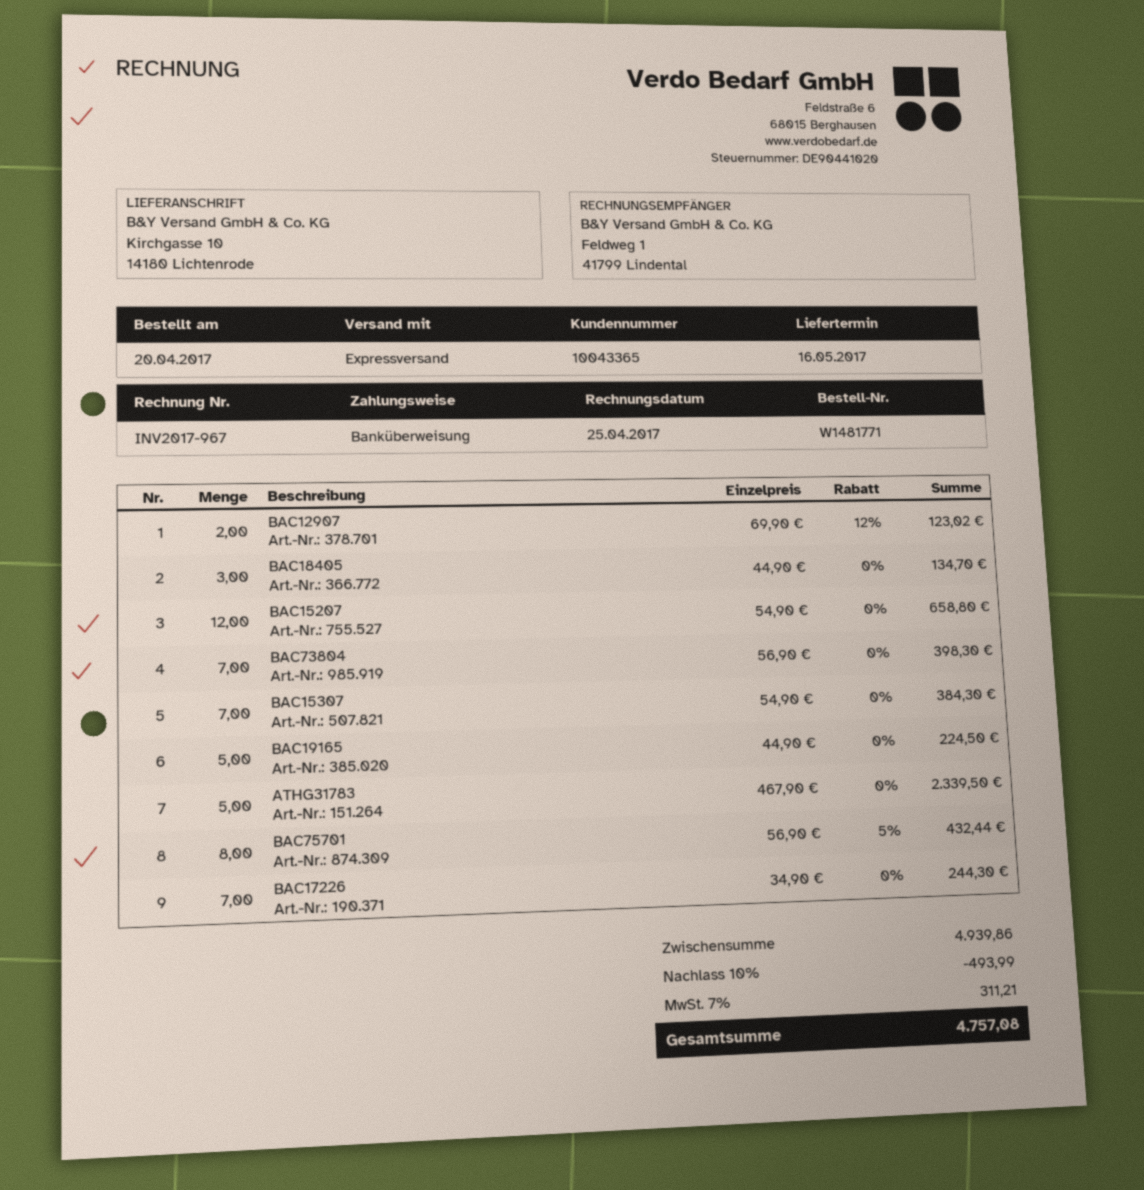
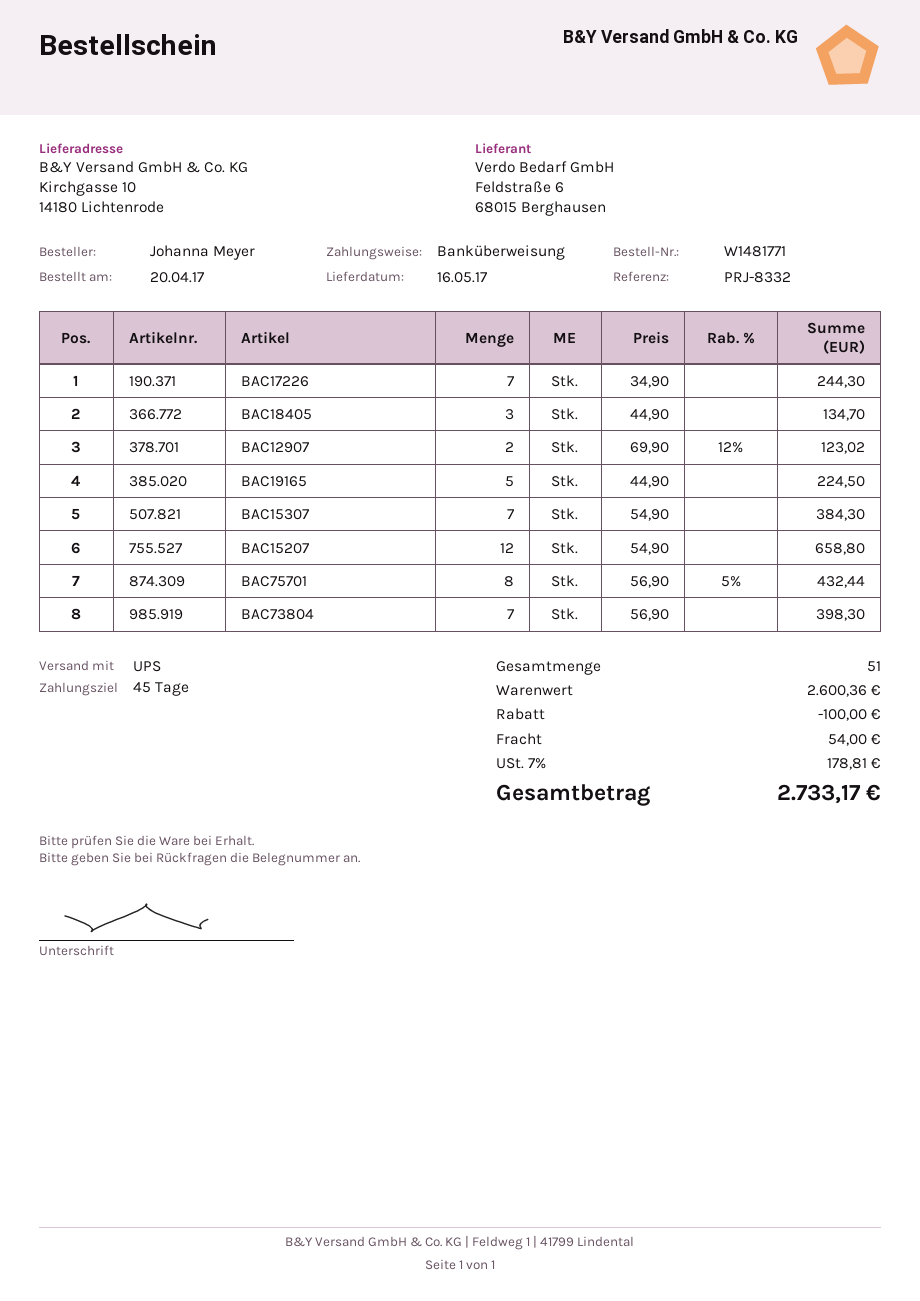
shipping method: express -> UPS
ATHG31783: 5 x 467.90 = 2339.50 -> none
subtotal: 4939.86 -> 2600.36
discount: 493.99 -> 100.00
shipping: none -> 54.00
tax: 7% = 311.21 -> 7% = 178.81
total: 4757.08 -> 2733.17

